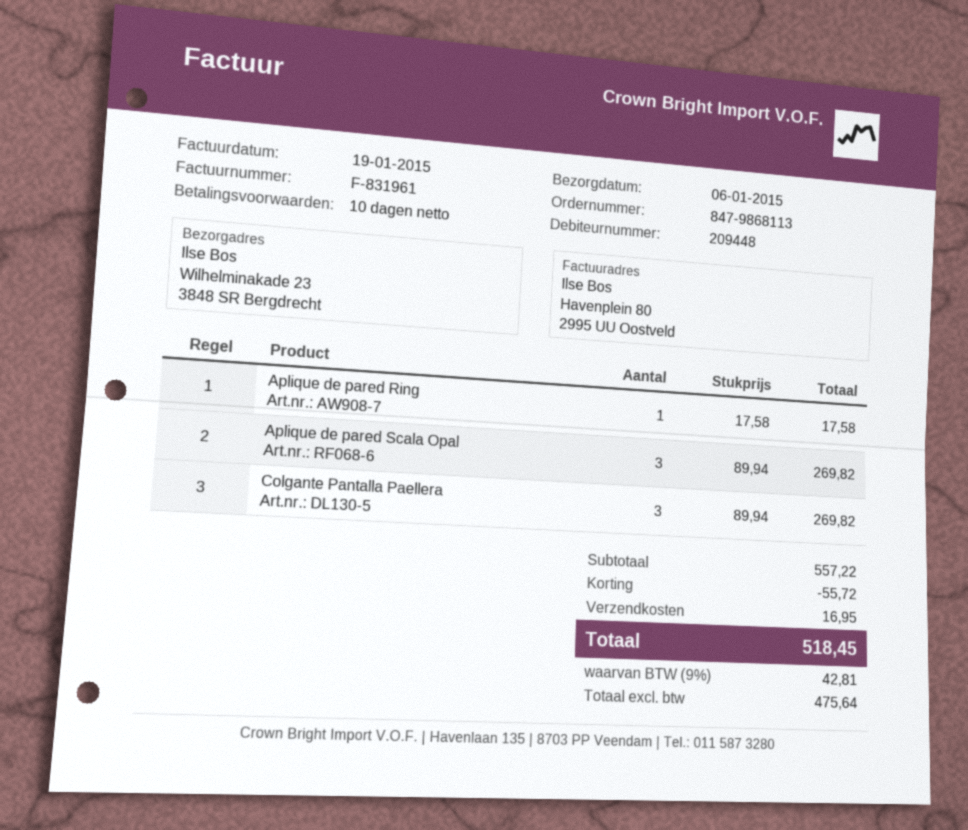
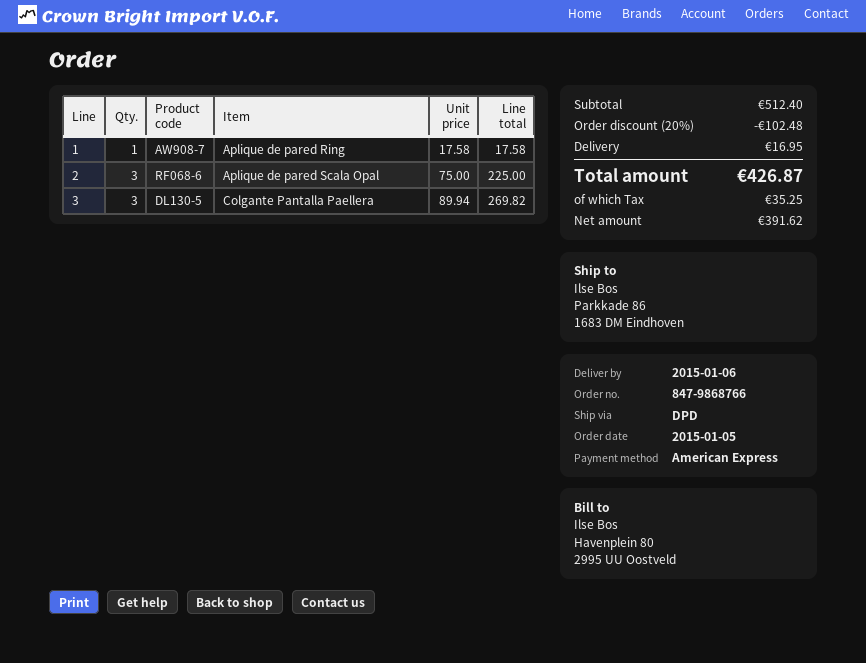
order number: 847-9868113 -> 847-9868766
ship to: Wilhelminakade 23, 3848 SR Bergdrecht -> Parkkade 86, 1683 DM Eindhoven
Aplique de pared Scala Opal: 3 x 89.94 = 269.82 -> 3 x 75.00 = 225.00
subtotal: 557.22 -> 512.40
discount: 55.72 -> 102.48
net: 475.64 -> 391.62
tax: 42.81 -> 35.25
total: 518.45 -> 426.87

